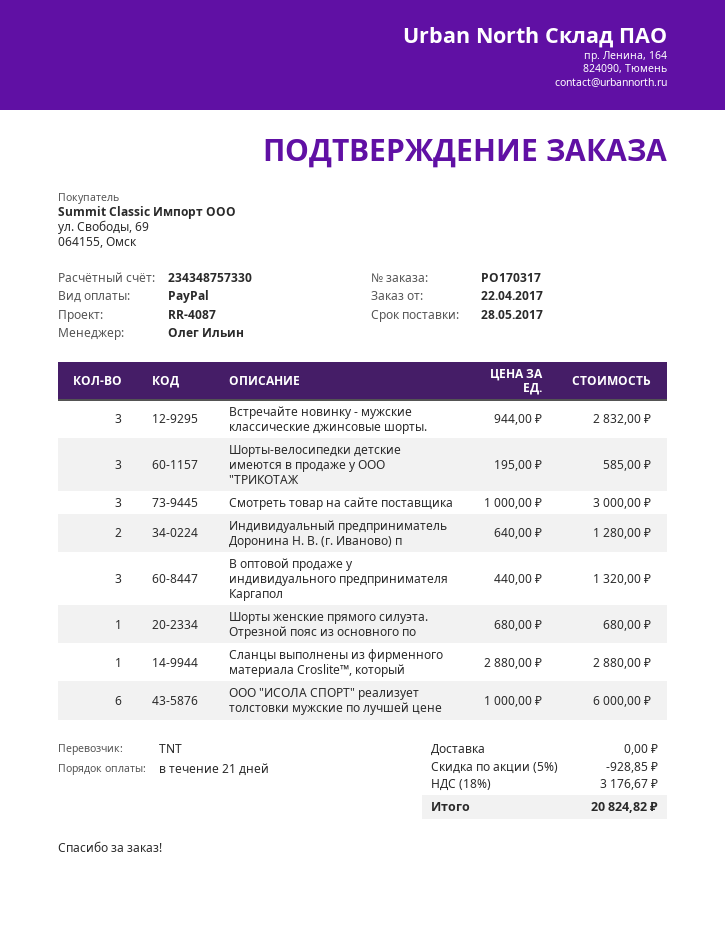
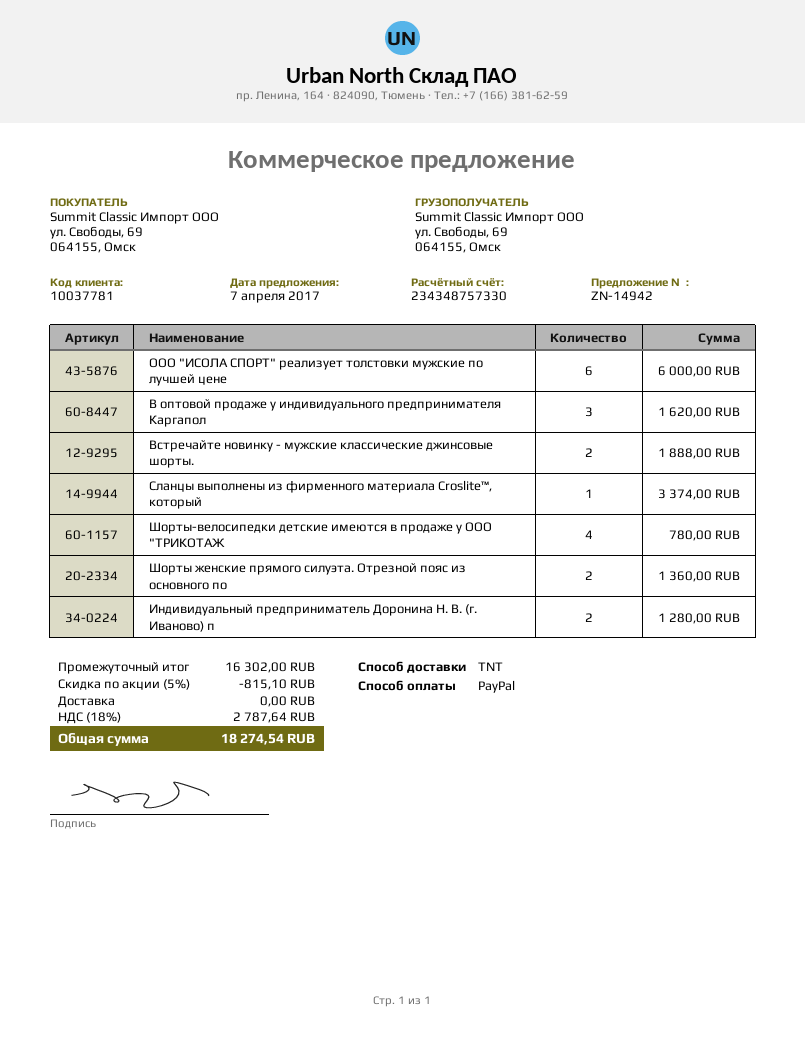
Встречайте новинку - мужские классические джинсовые шорты.: 3 for 2832.00 -> 2 for 1888.00
Шорты-велосипедки детские имеются в продаже у ООО "ТРИКОТАЖ: 3 for 585.00 -> 4 for 780.00
Смотреть товар на сайте поставщика: 3 for 3000.00 -> none
В оптовой продаже у индивидуального предпринимателя Каргапол: 3 for 1320.00 -> 3 for 1620.00
Шорты женские прямого силуэта. Отрезной пояс из основного по: 1 for 680.00 -> 2 for 1360.00
Сланцы выполнены из фирменного материала Croslite™, который: 1 for 2880.00 -> 1 for 3374.00
discount: 5% = 928.85 -> 5% = 815.10
tax: 18% = 3176.67 -> 18% = 2787.64
total: 20824.82 -> 18274.54

